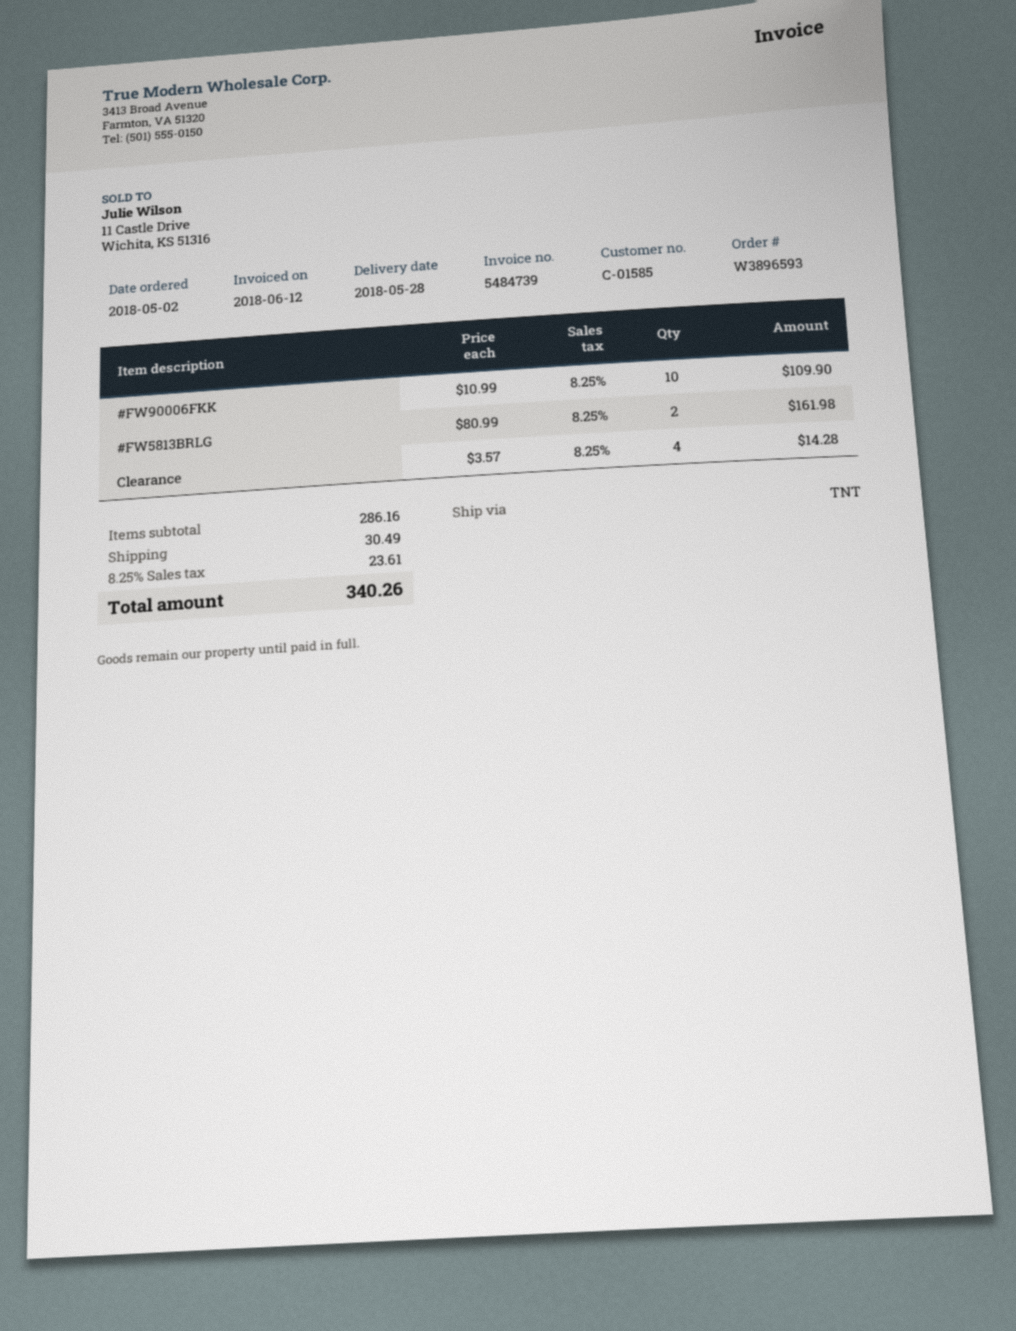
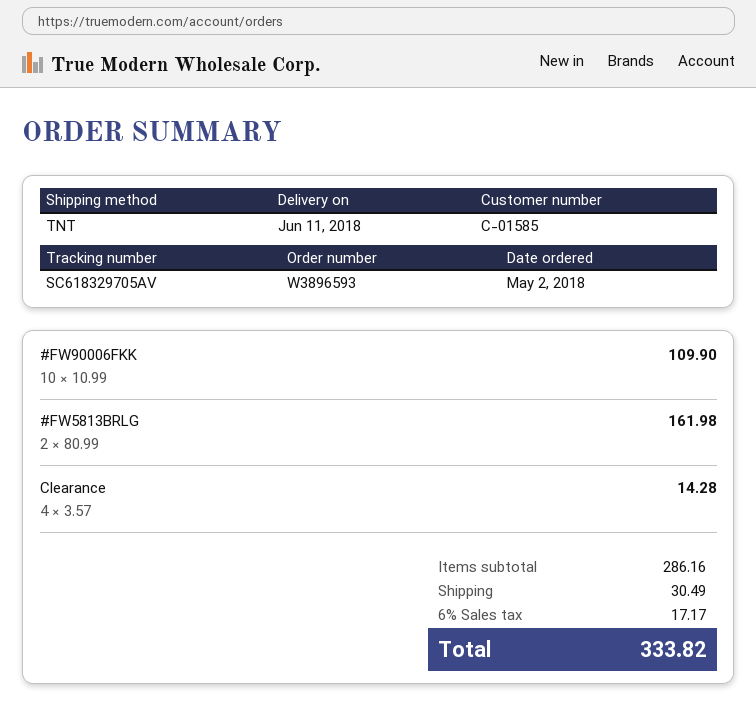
delivery date: 2018-05-28 -> 2018-06-11
tax: 8.25% = 23.61 -> 6% = 17.17
total: 340.26 -> 333.82

